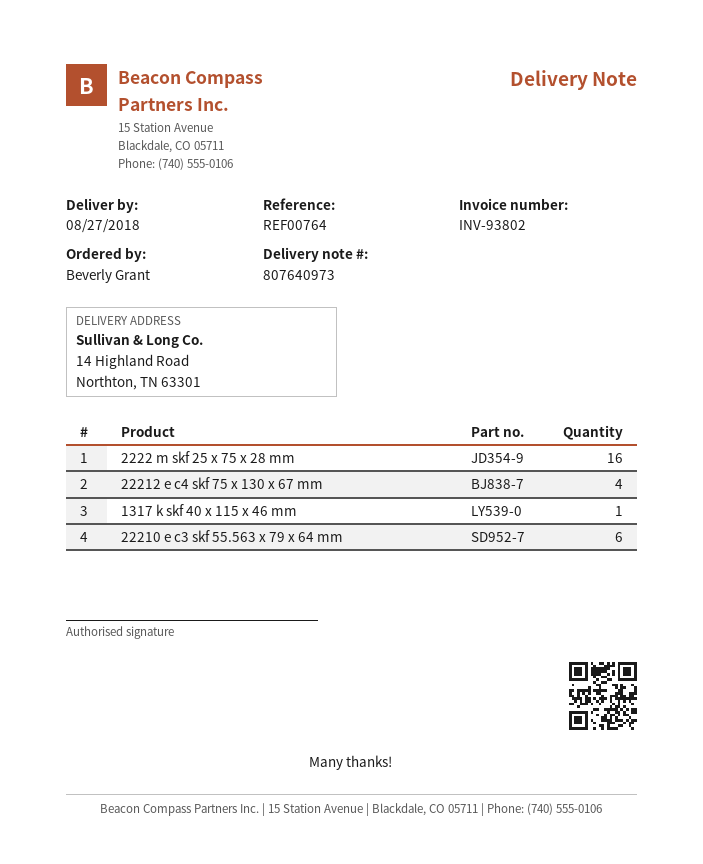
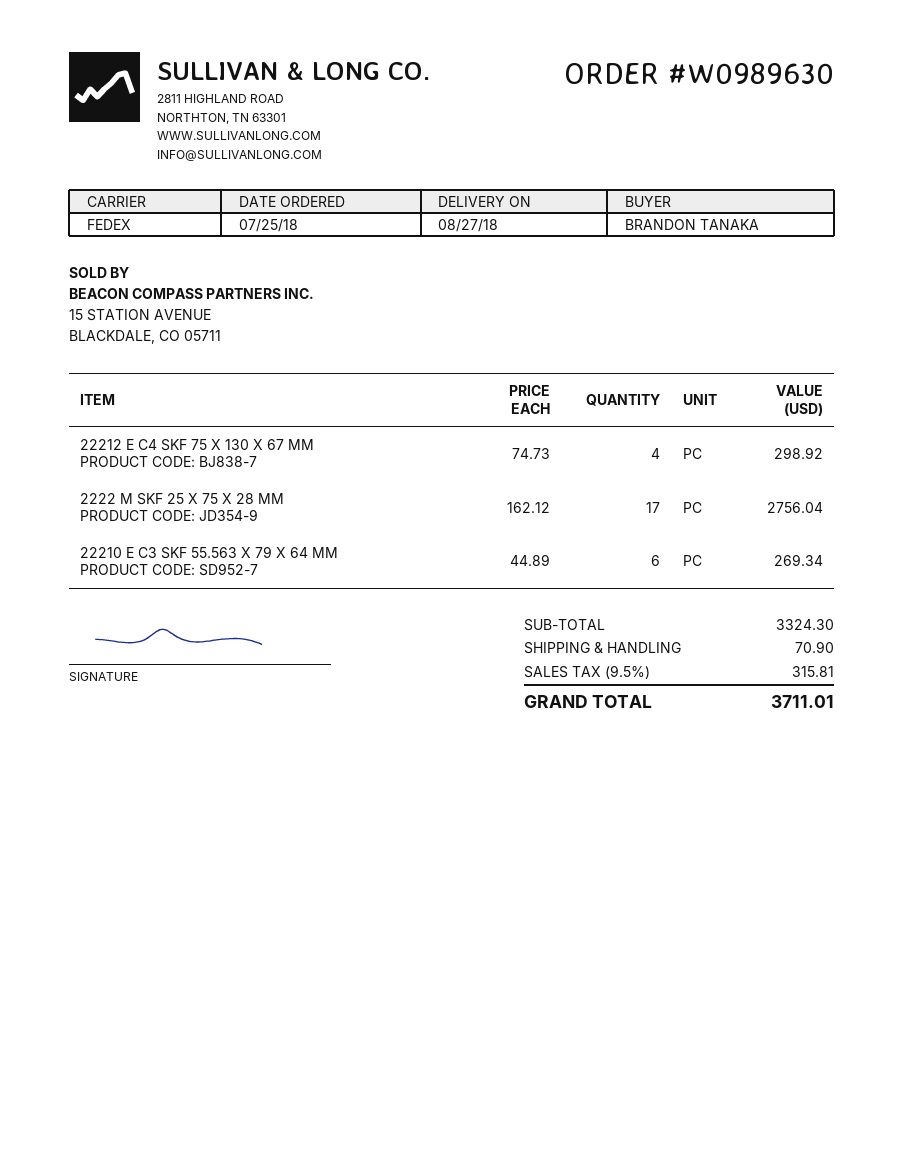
ordered by: Beverly Grant -> BRANDON TANAKA
2222 m skf 25 x 75 x 28 mm: 16 -> 17
1317 k skf 40 x 115 x 46 mm: 1 -> none

